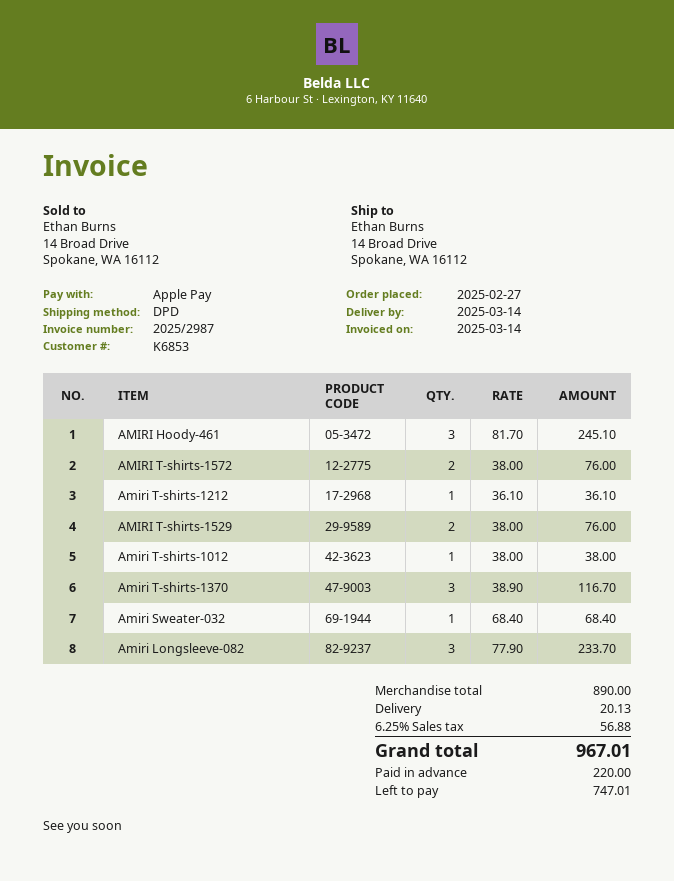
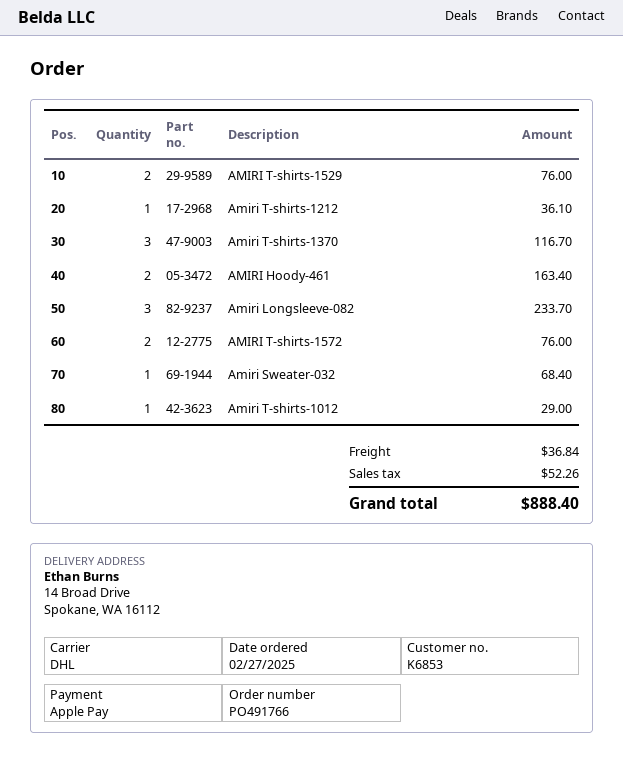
shipping method: DPD -> DHL
AMIRI Hoody-461: 3 for 245.10 -> 2 for 163.40
Amiri T-shirts-1012: 1 for 38.00 -> 1 for 29.00
shipping: 20.13 -> 36.84
tax: 56.88 -> 52.26
total: 967.01 -> 888.40

